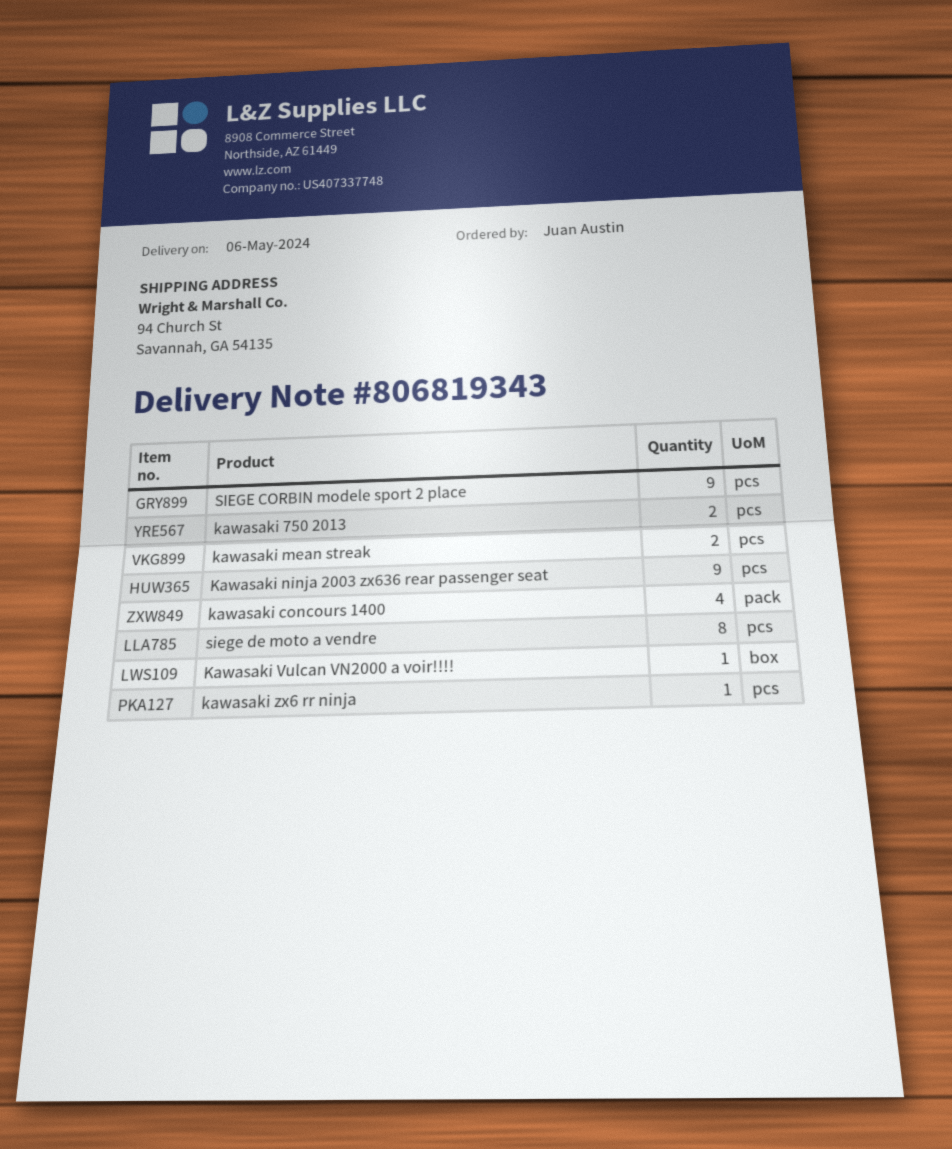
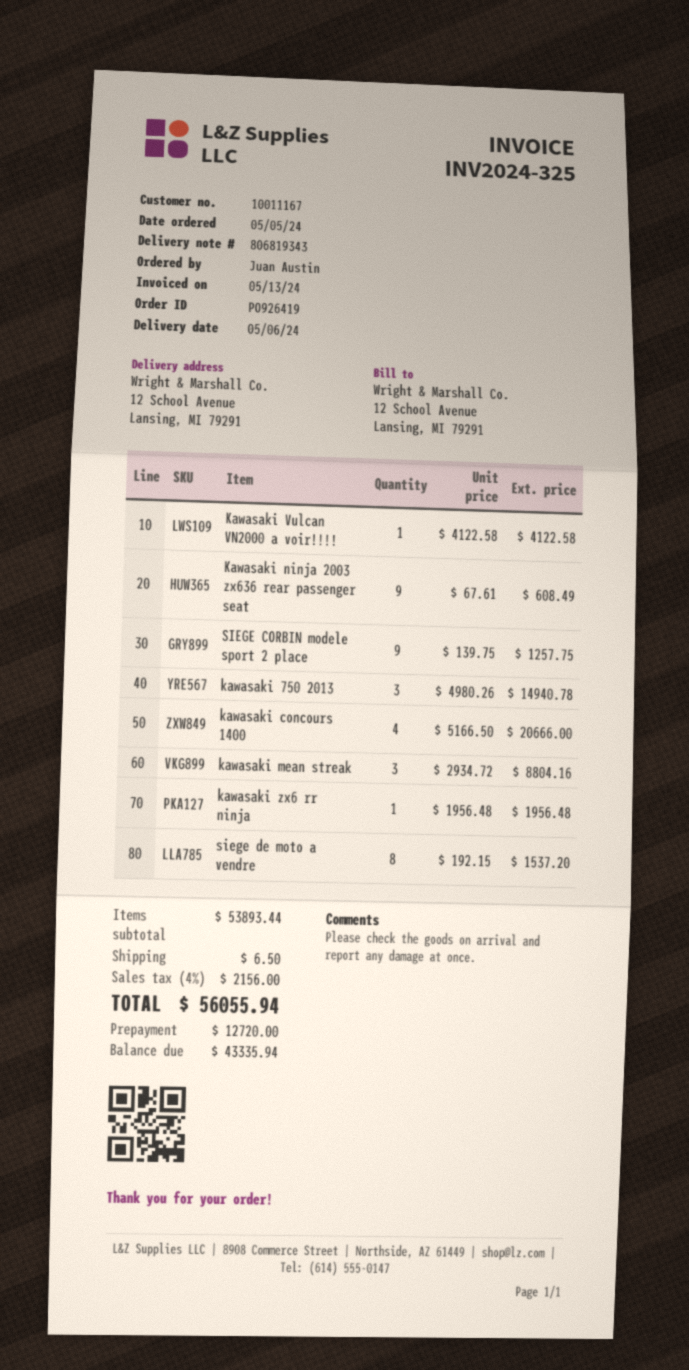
ship to: 94 Church St, Savannah, GA 54135 -> 12 School Avenue, Lansing, MI 79291
kawasaki 750 2013: 2 -> 3
kawasaki mean streak: 2 -> 3

